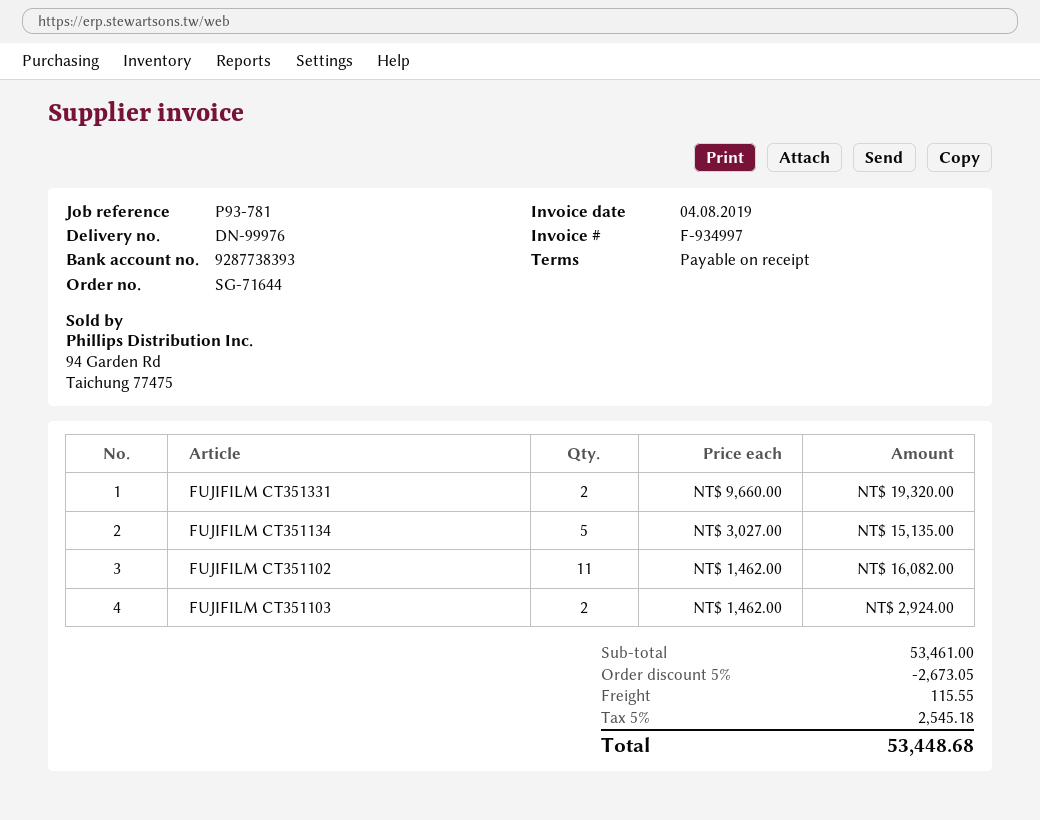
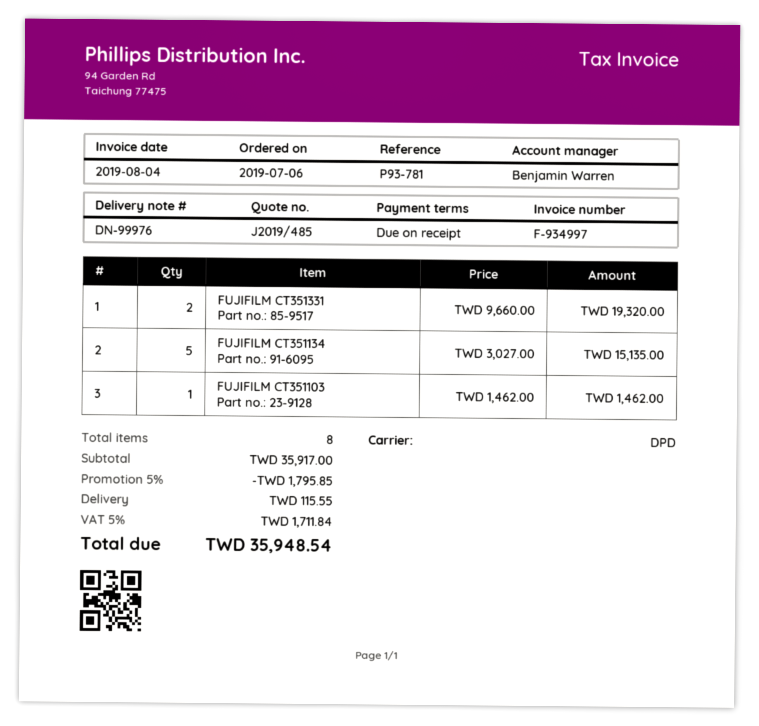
FUJIFILM CT351102: 11 x 1462.00 = 16082.00 -> none
FUJIFILM CT351103: 2 x 1462.00 = 2924.00 -> 1 x 1462.00 = 1462.00
subtotal: 53461.00 -> 35917.00
discount: 5% = 2673.05 -> 5% = 1795.85
tax: 5% = 2545.18 -> 5% = 1711.84
total: 53448.68 -> 35948.54

